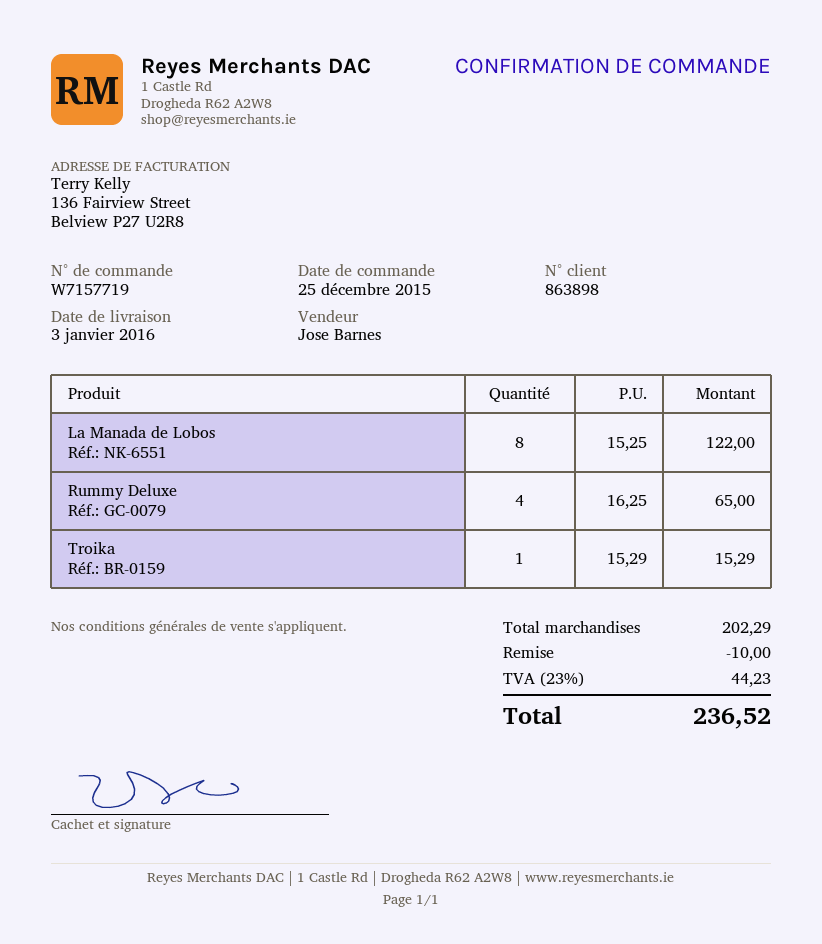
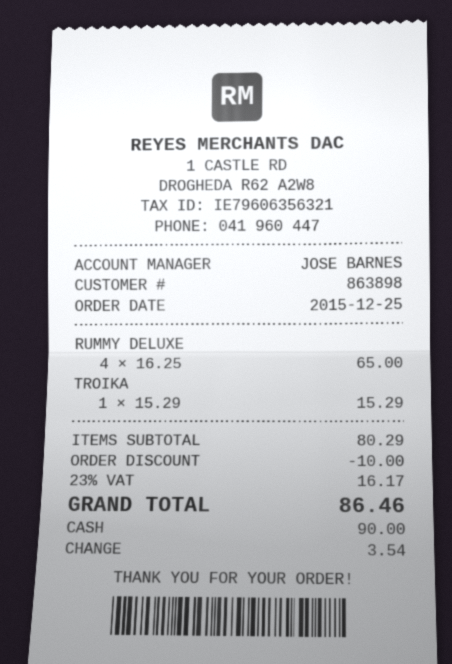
La Manada de Lobos: 8 x 15.25 = 122.00 -> none
subtotal: 202.29 -> 80.29
tax: 23% = 44.23 -> 23% = 16.17
total: 236.52 -> 86.46

